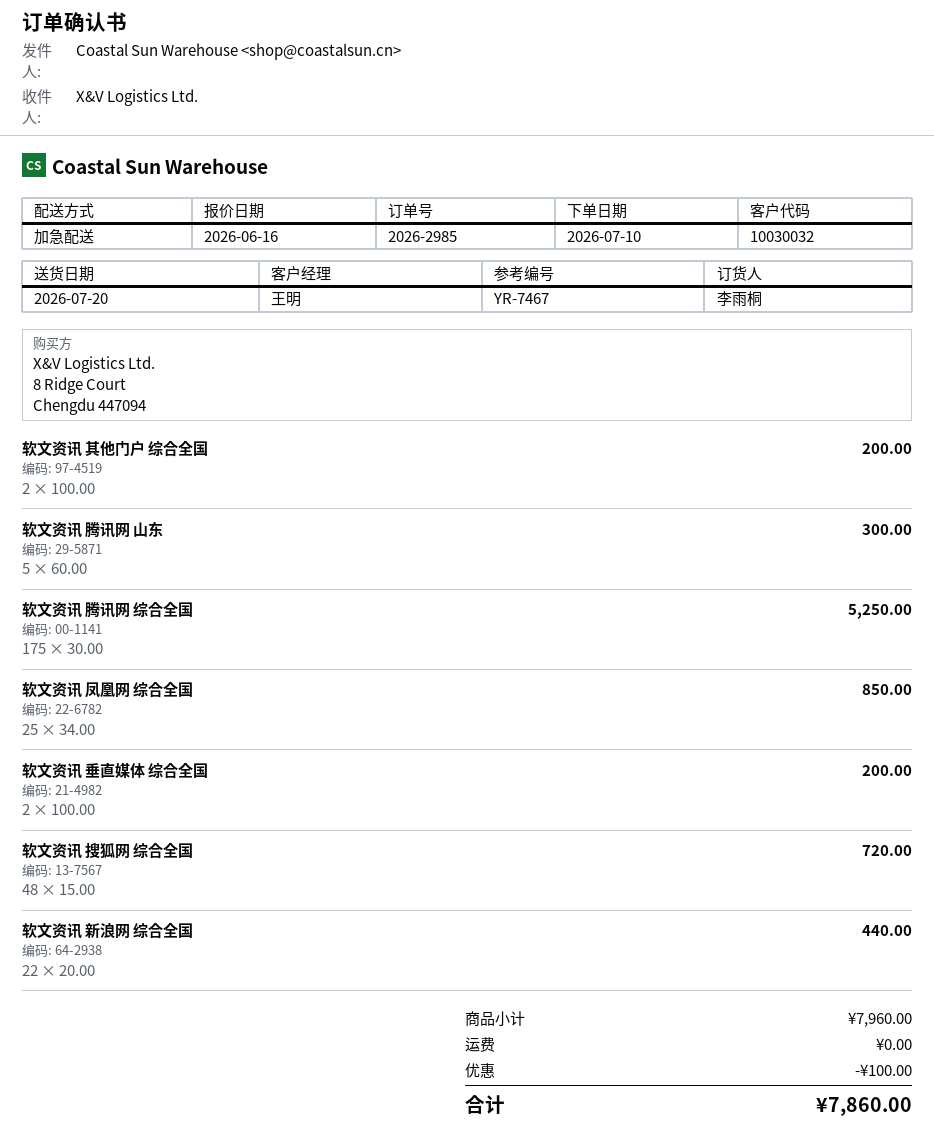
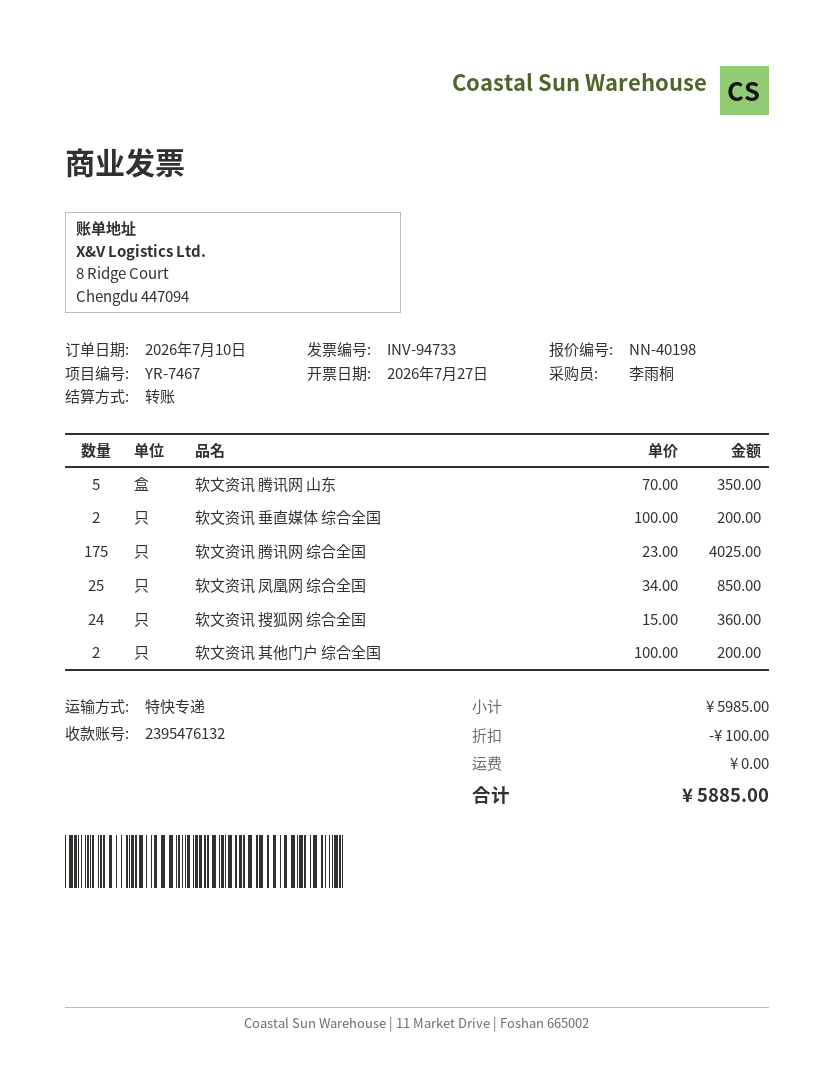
软文资讯 腾讯网 山东: 5 x 60.00 = 300.00 -> 5 x 70.00 = 350.00
软文资讯 腾讯网 综合全国: 175 x 30.00 = 5250.00 -> 175 x 23.00 = 4025.00
软文资讯 搜狐网 综合全国: 48 x 15.00 = 720.00 -> 24 x 15.00 = 360.00
软文资讯 新浪网 综合全国: 22 x 20.00 = 440.00 -> none
subtotal: 7960.00 -> 5985.00
total: 7860.00 -> 5885.00

